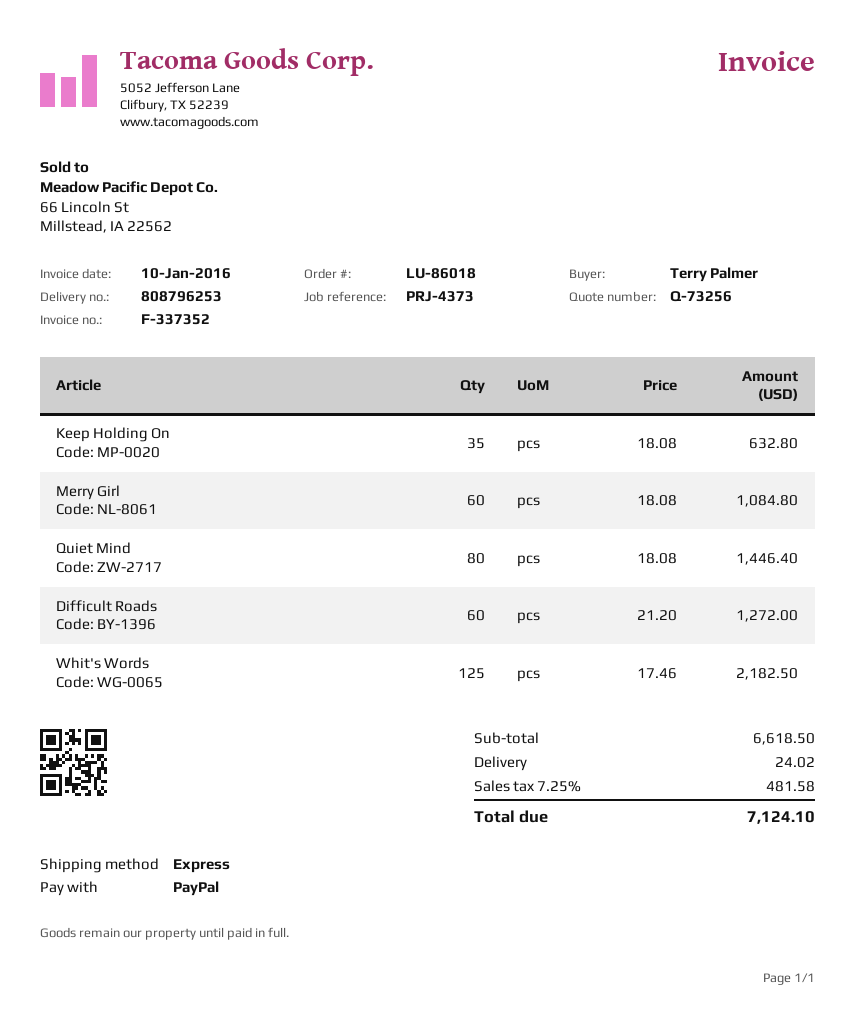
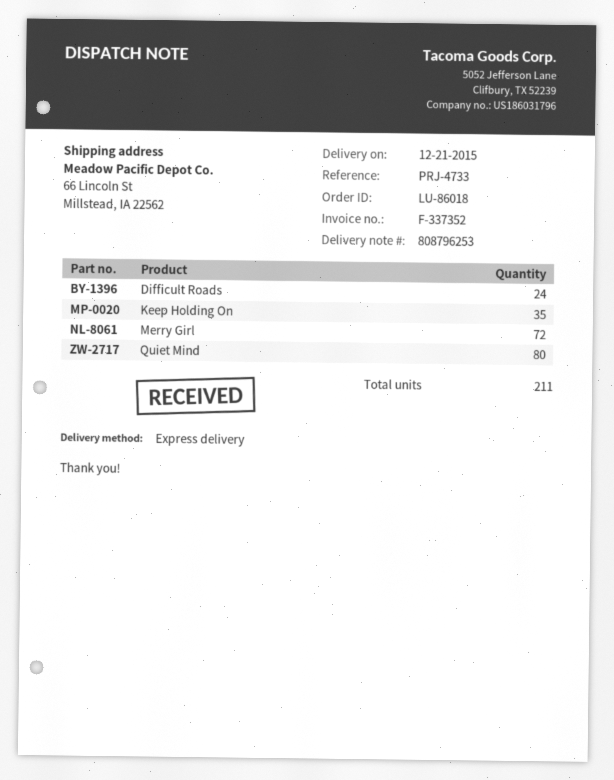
reference: PRJ-4373 -> PRJ-4733
Merry Girl: 60 -> 72
Difficult Roads: 60 -> 24
Whit's Words: 125 -> none

